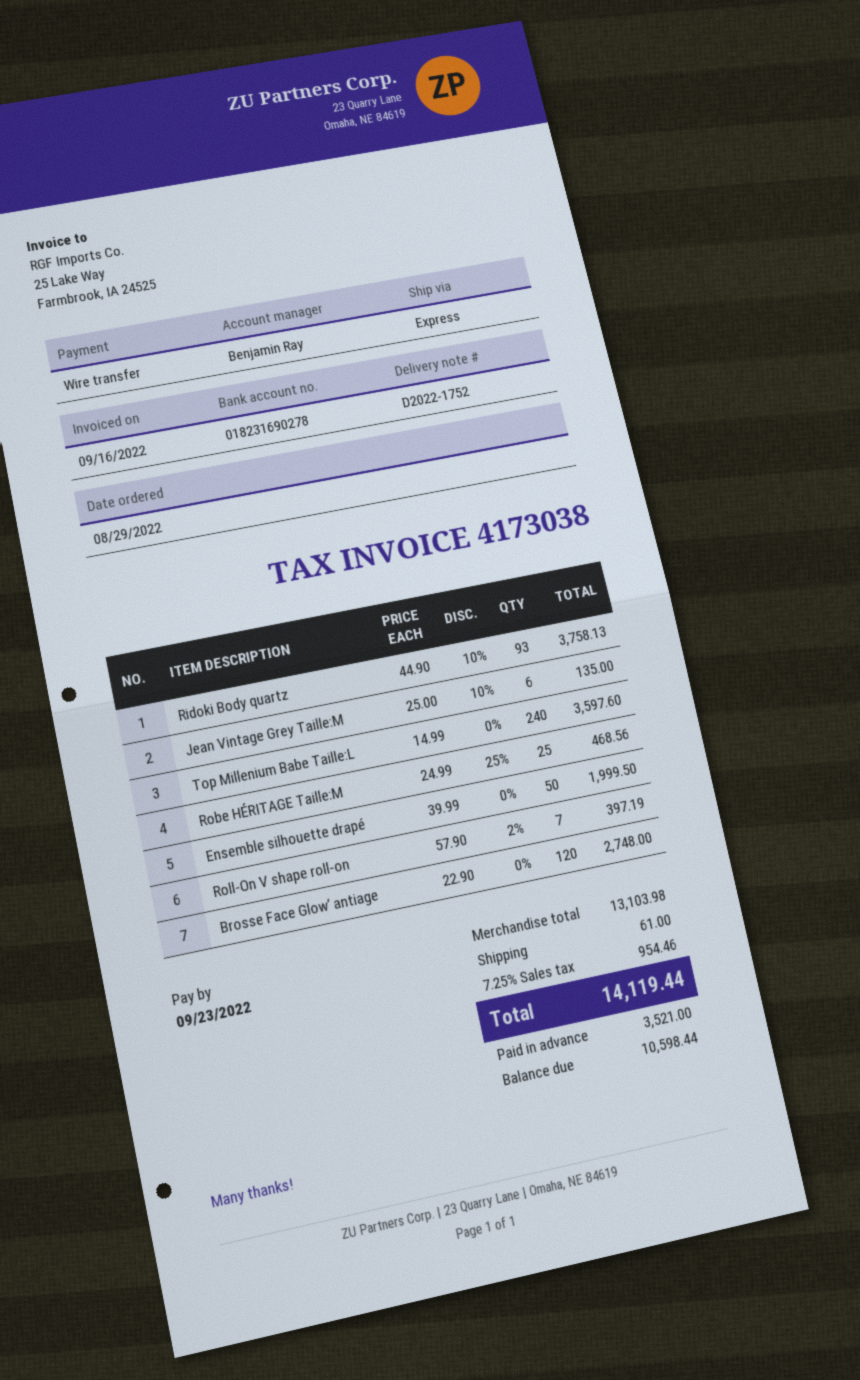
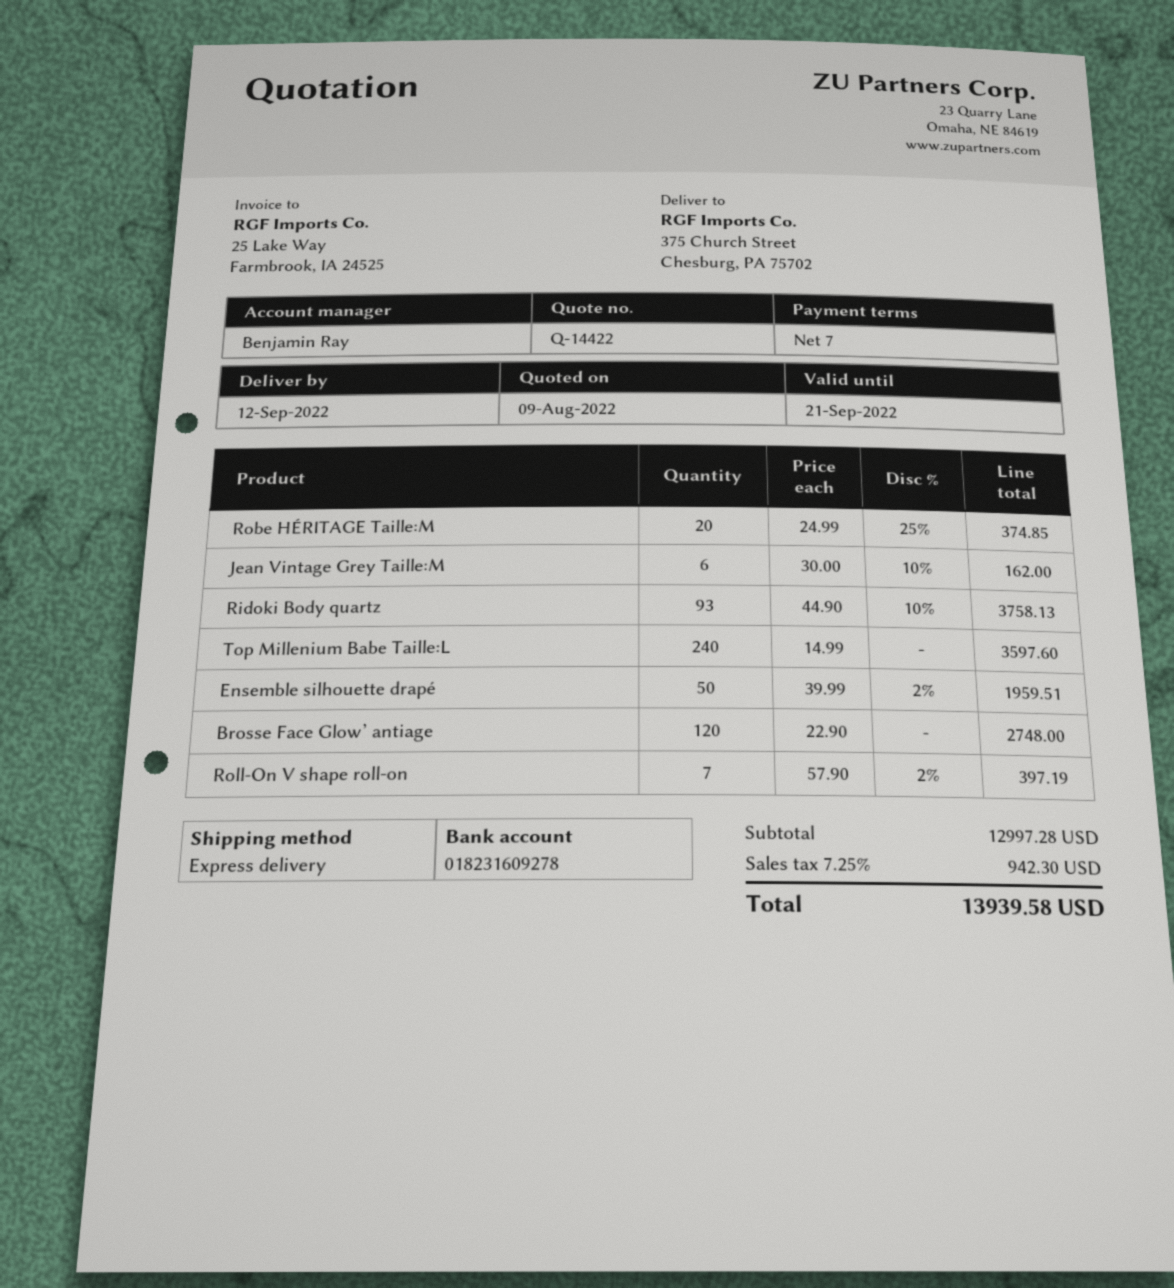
bank account: 018231690278 -> 018231609278
Jean Vintage Grey Taille:M: 6 x 25.00 - 10% = 135.00 -> 6 x 30.00 - 10% = 162.00
Robe HÉRITAGE Taille:M: 25 x 24.99 - 25% = 468.56 -> 20 x 24.99 - 25% = 374.85
Ensemble silhouette drapé: 50 x 39.99 = 1999.50 -> 50 x 39.99 - 2% = 1959.51
subtotal: 13103.98 -> 12997.28
shipping: 61.00 -> none
tax: 7.25% = 954.46 -> 7.25% = 942.30
total: 14119.44 -> 13939.58

